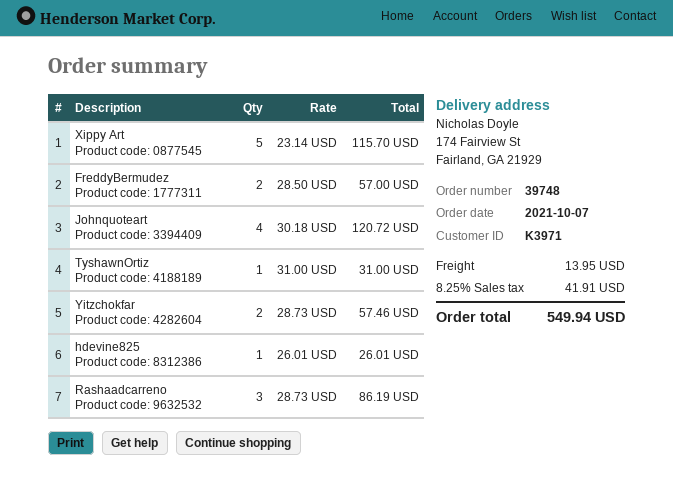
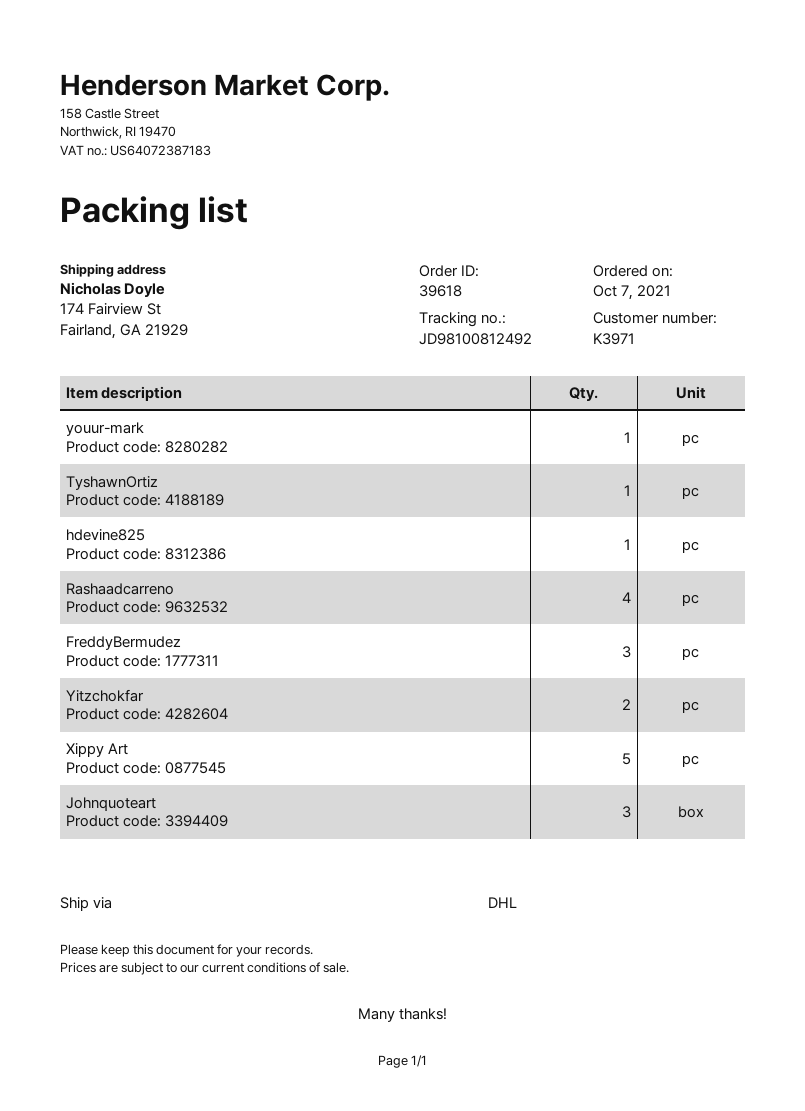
order number: 39748 -> 39618
FreddyBermudez: 2 -> 3
Johnquoteart: 4 -> 3
Rashaadcarreno: 3 -> 4
youur-mark: none -> 1

